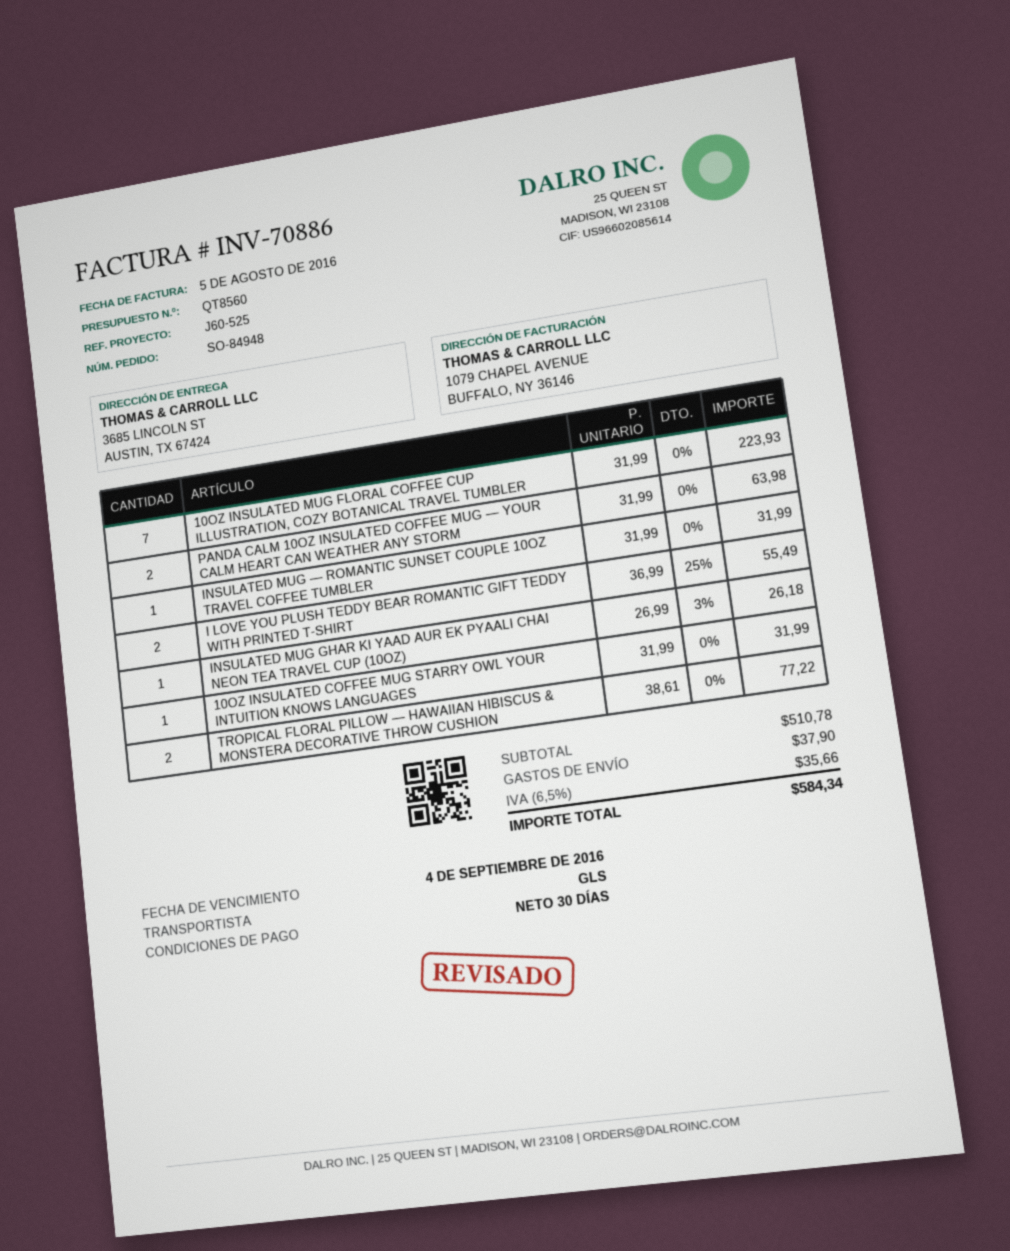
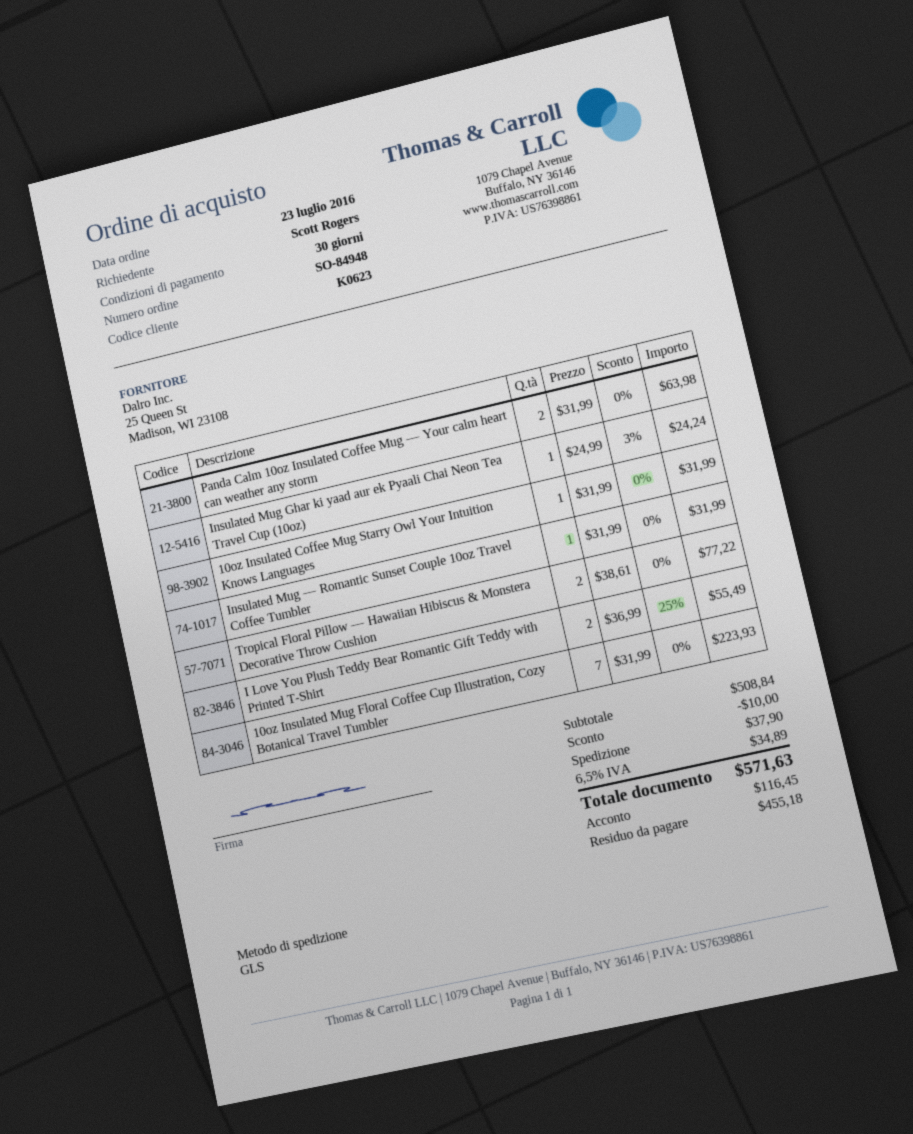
INSULATED MUG GHAR KI YAAD AUR EK PYAALI CHAI NEON TEA TRAVEL CUP (10OZ): 1 x 26.99 - 3% = 26.18 -> 1 x 24.99 - 3% = 24.24
subtotal: 510.78 -> 508.84
discount: none -> 10.00
tax: 6.5% = 35.66 -> 6.5% = 34.89
total: 584.34 -> 571.63

